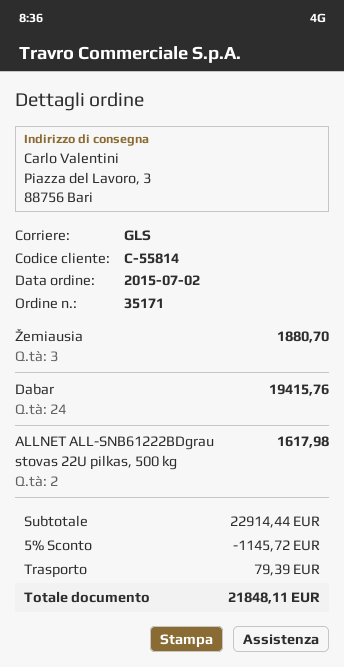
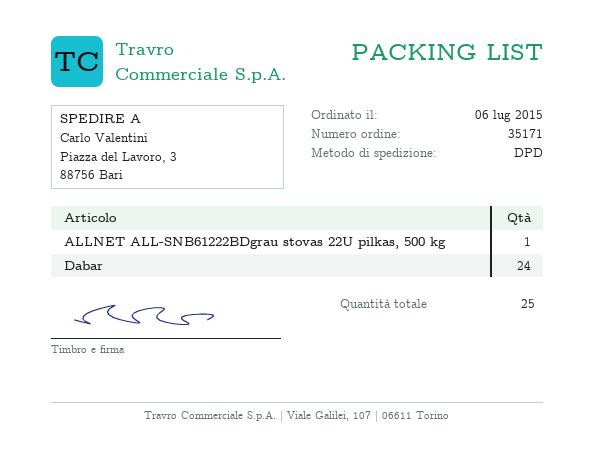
order date: 2015-07-02 -> 2015-07-06
shipping method: GLS -> DPD
Žemiausia: 3 -> none
ALLNET ALL-SNB61222BDgrau stovas 22U pilkas, 500 kg: 2 -> 1

